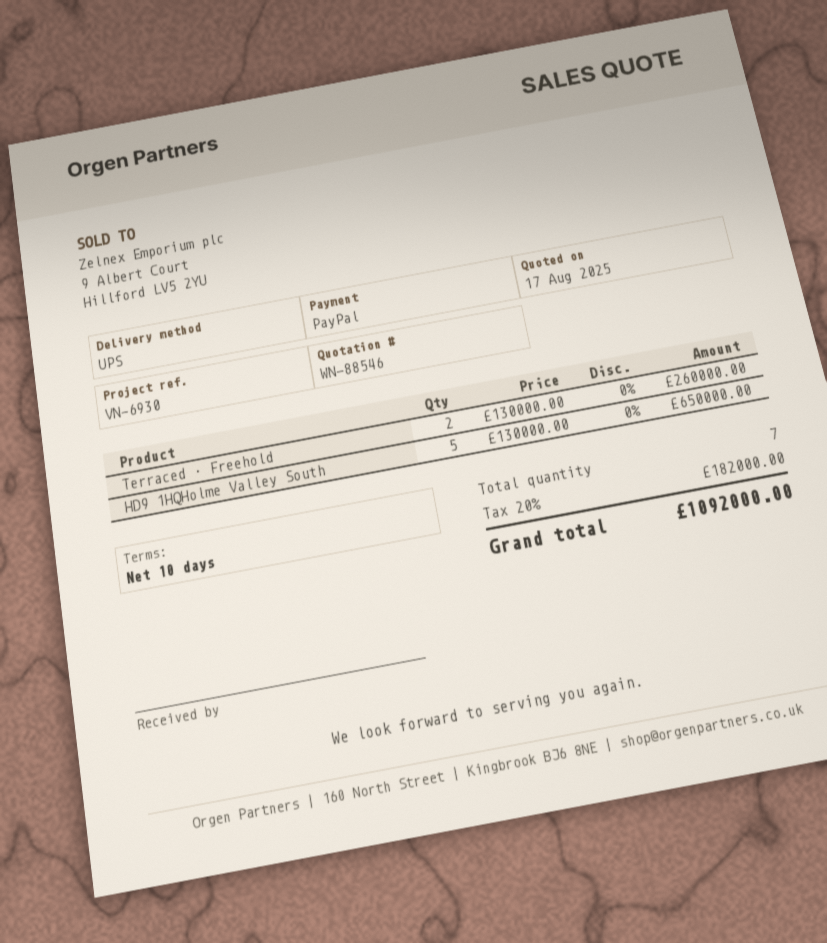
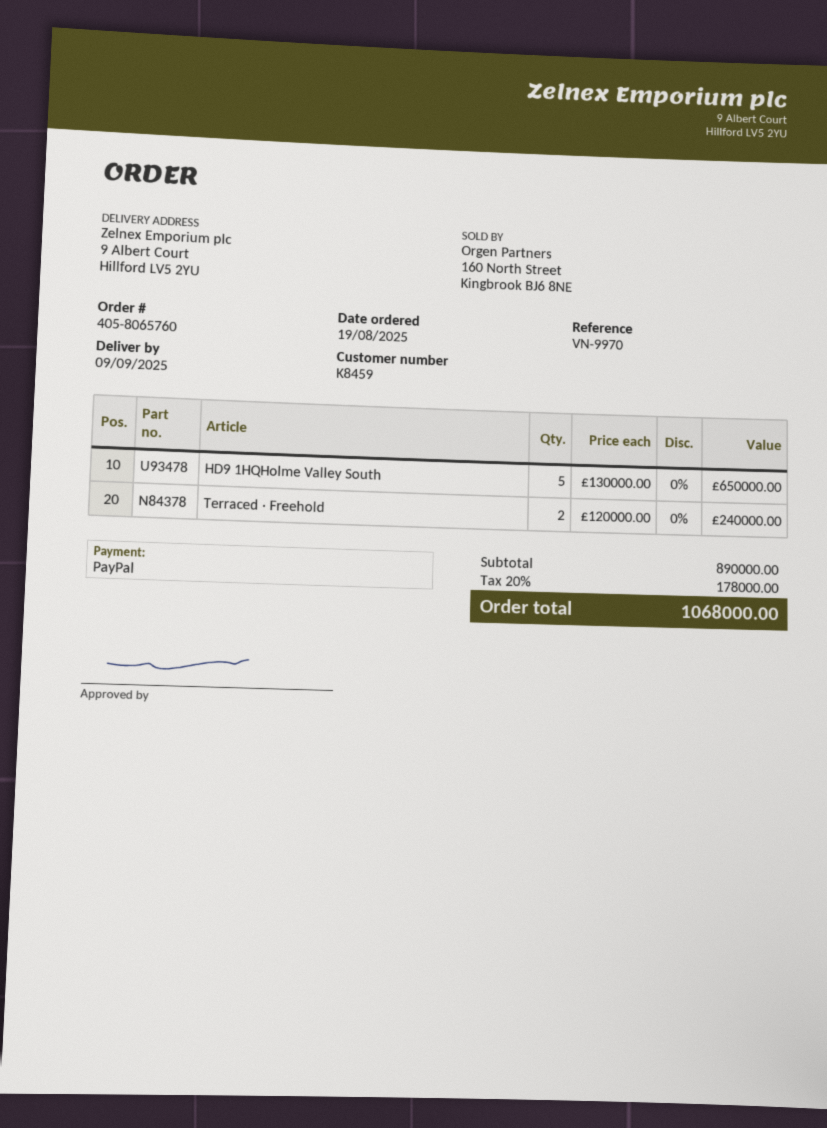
reference: VN-6930 -> VN-9970
Terraced · Freehold: 2 x 130000.00 = 260000.00 -> 2 x 120000.00 = 240000.00
tax: 20% = 182000.00 -> 20% = 178000.00
total: 1092000.00 -> 1068000.00

